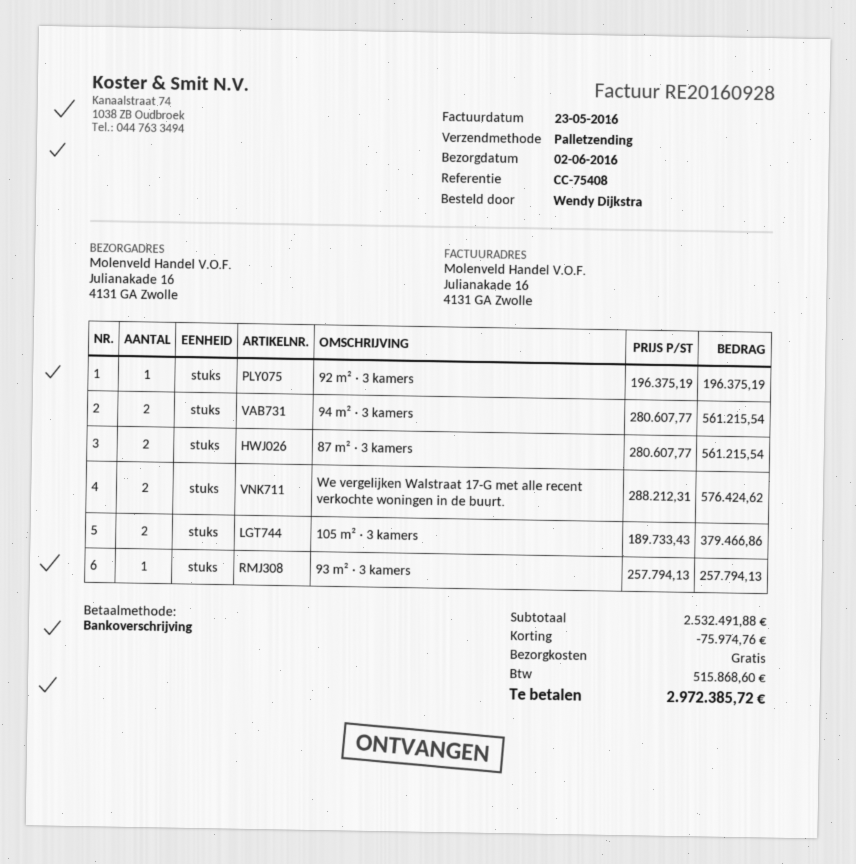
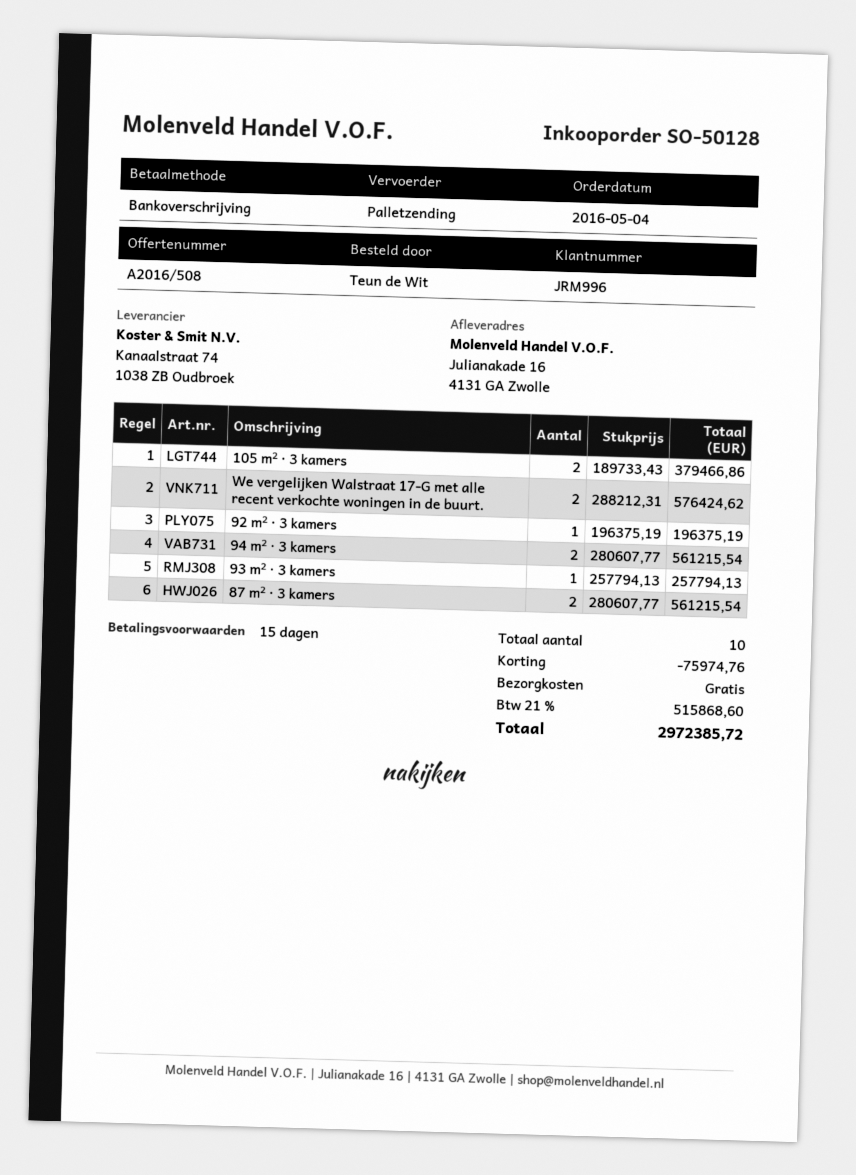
ordered by: Wendy Dijkstra -> Teun de Wit

